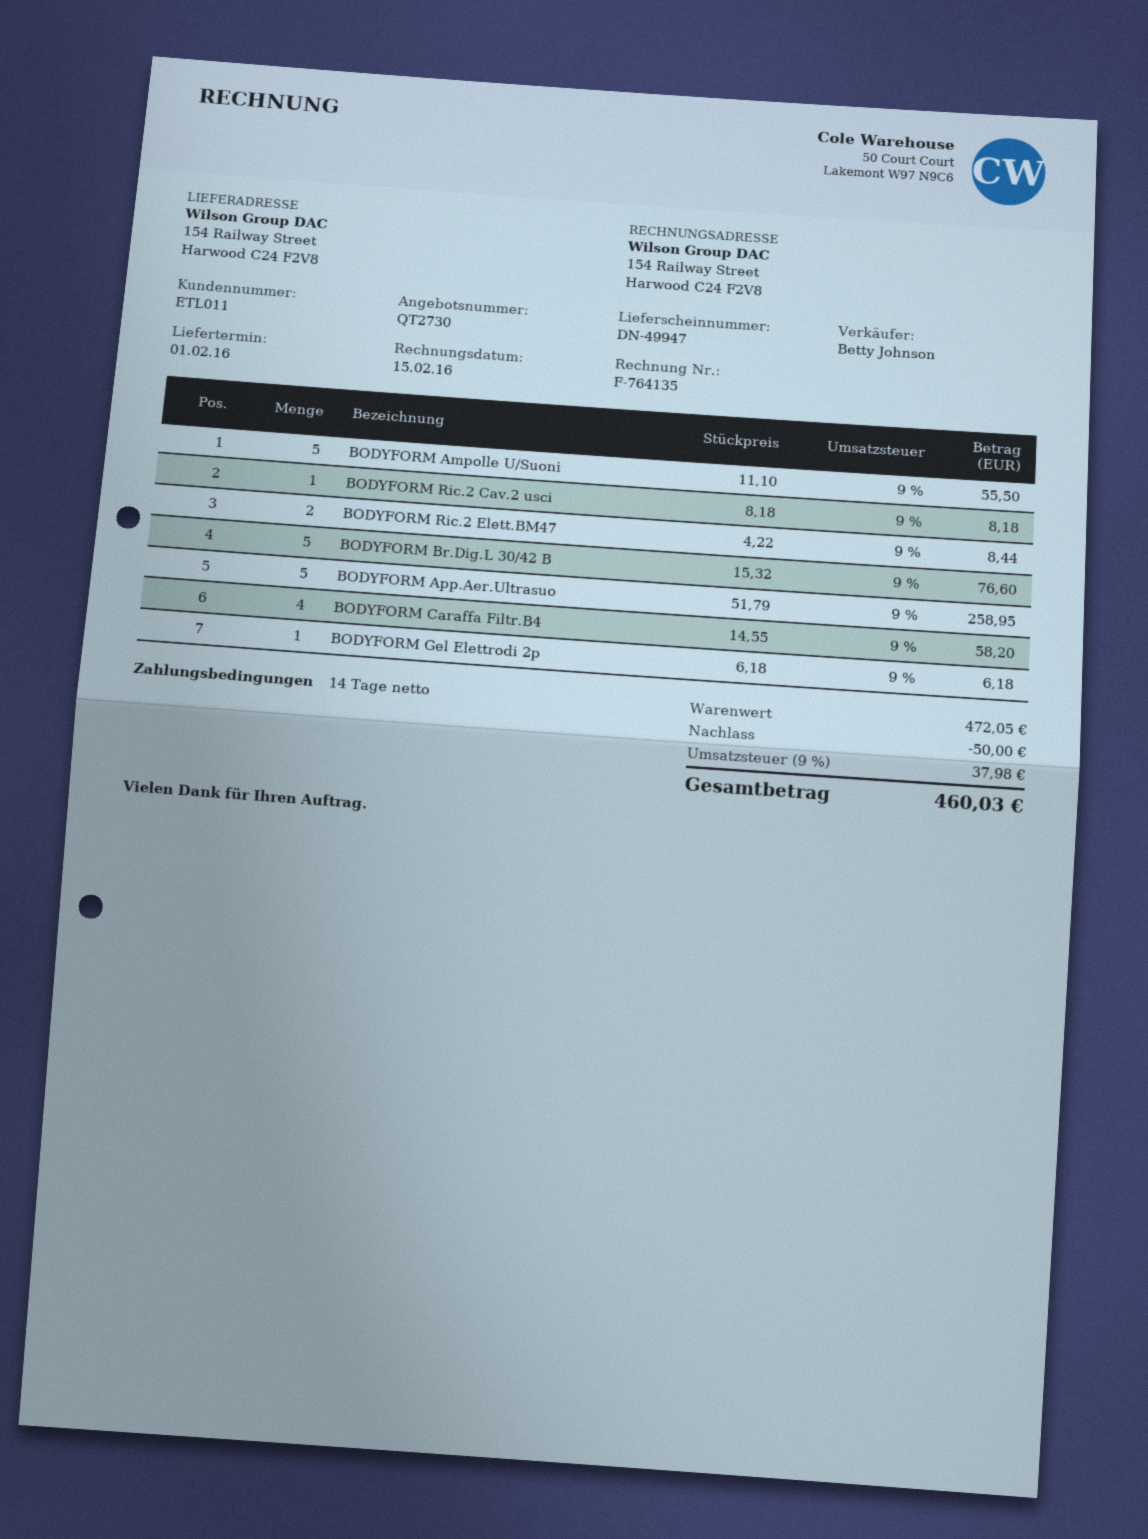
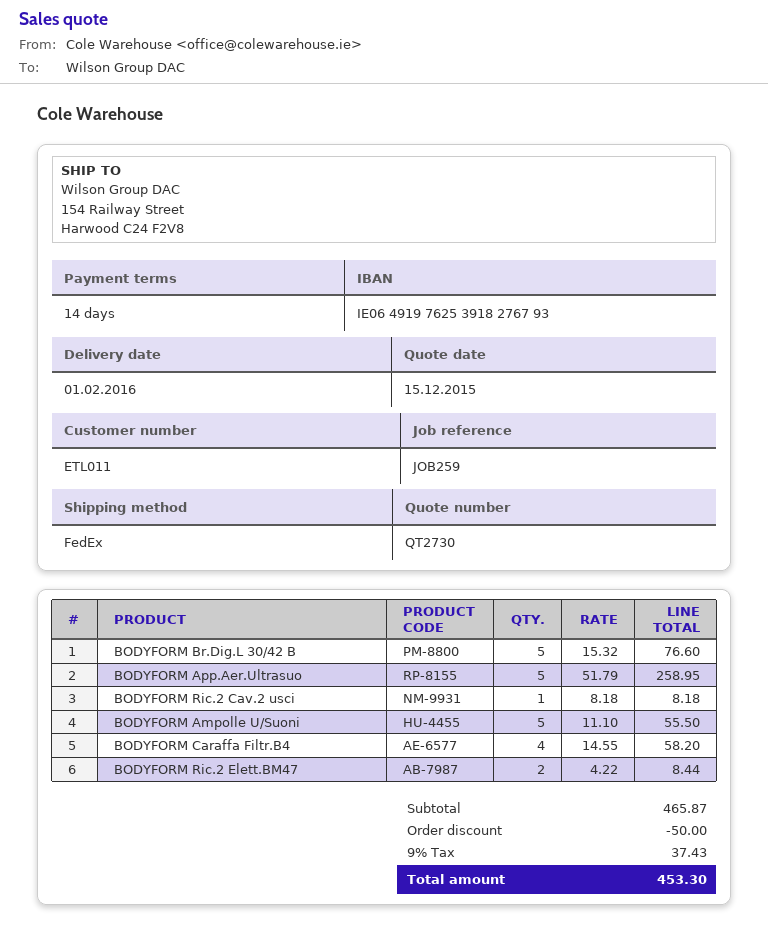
BODYFORM Gel Elettrodi 2p: 1 x 6.18 = 6.18 -> none
subtotal: 472.05 -> 465.87
tax: 9% = 37.98 -> 9% = 37.43
total: 460.03 -> 453.30

